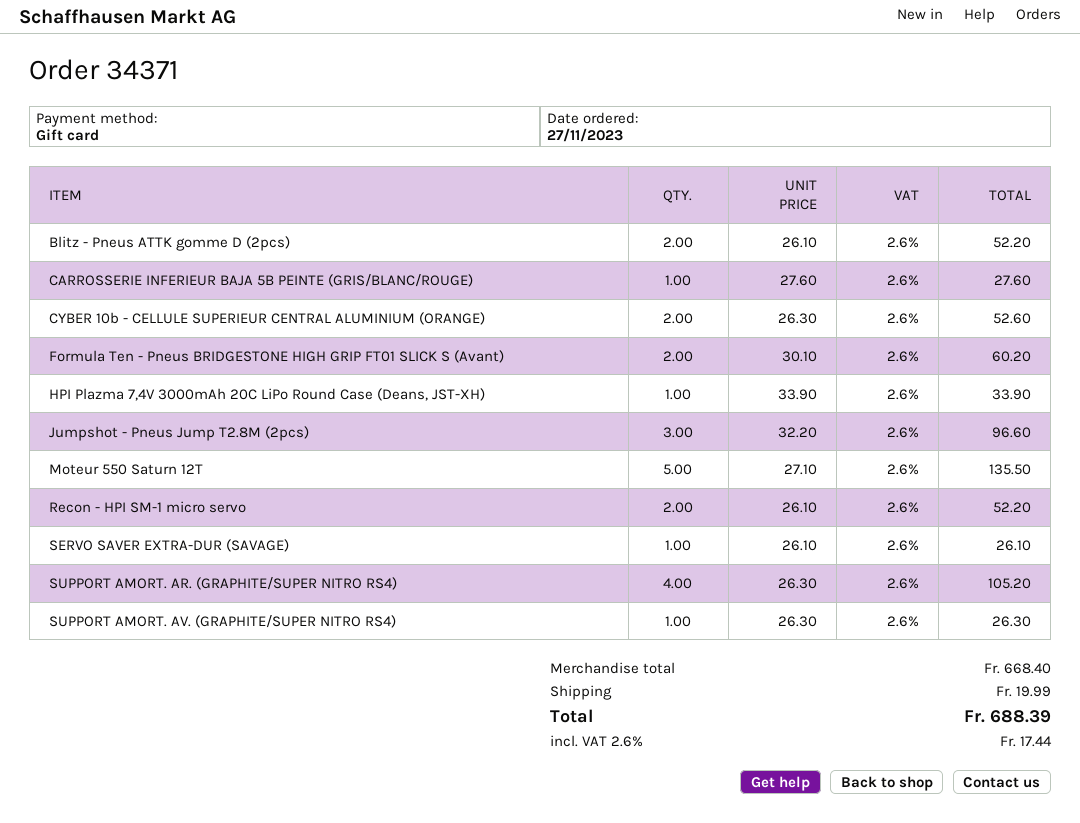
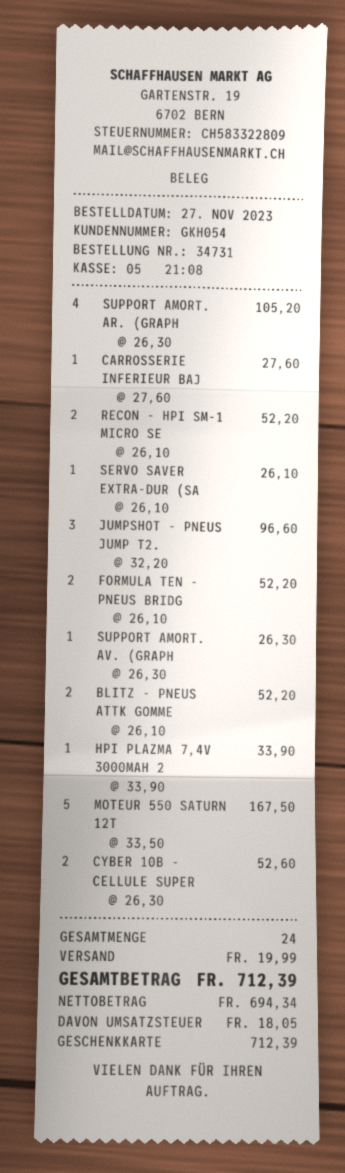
order number: 34371 -> 34731
Formula Ten - Pneus BRIDGESTONE HIGH GRIP FT01 SLICK S (Avant): 2 x 30.10 = 60.20 -> 2 x 26.10 = 52.20
Moteur 550 Saturn 12T: 5 x 27.10 = 135.50 -> 5 x 33.50 = 167.50
tax: 17.44 -> 18.05
total: 688.39 -> 712.39

